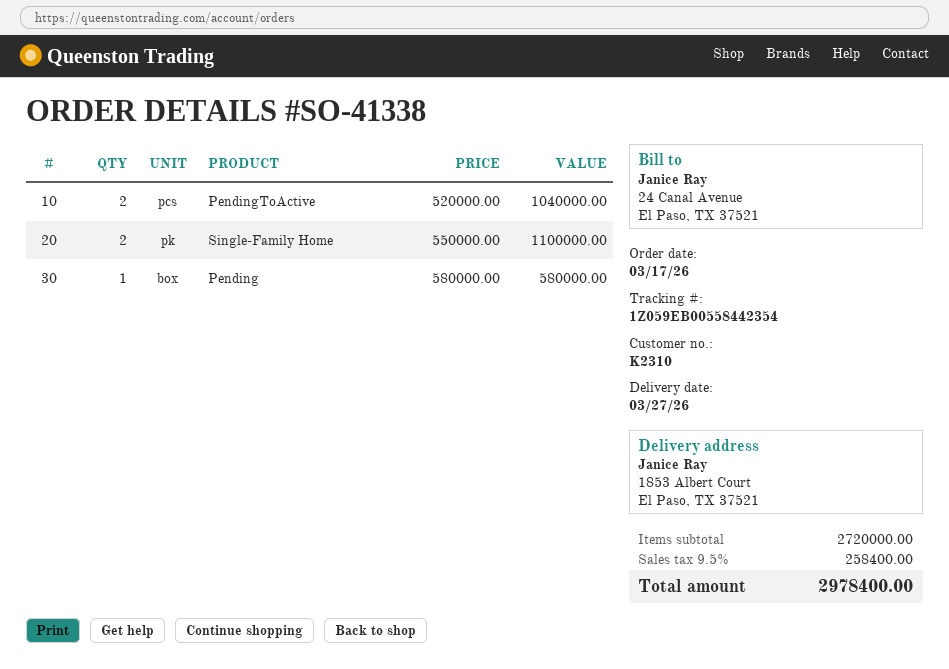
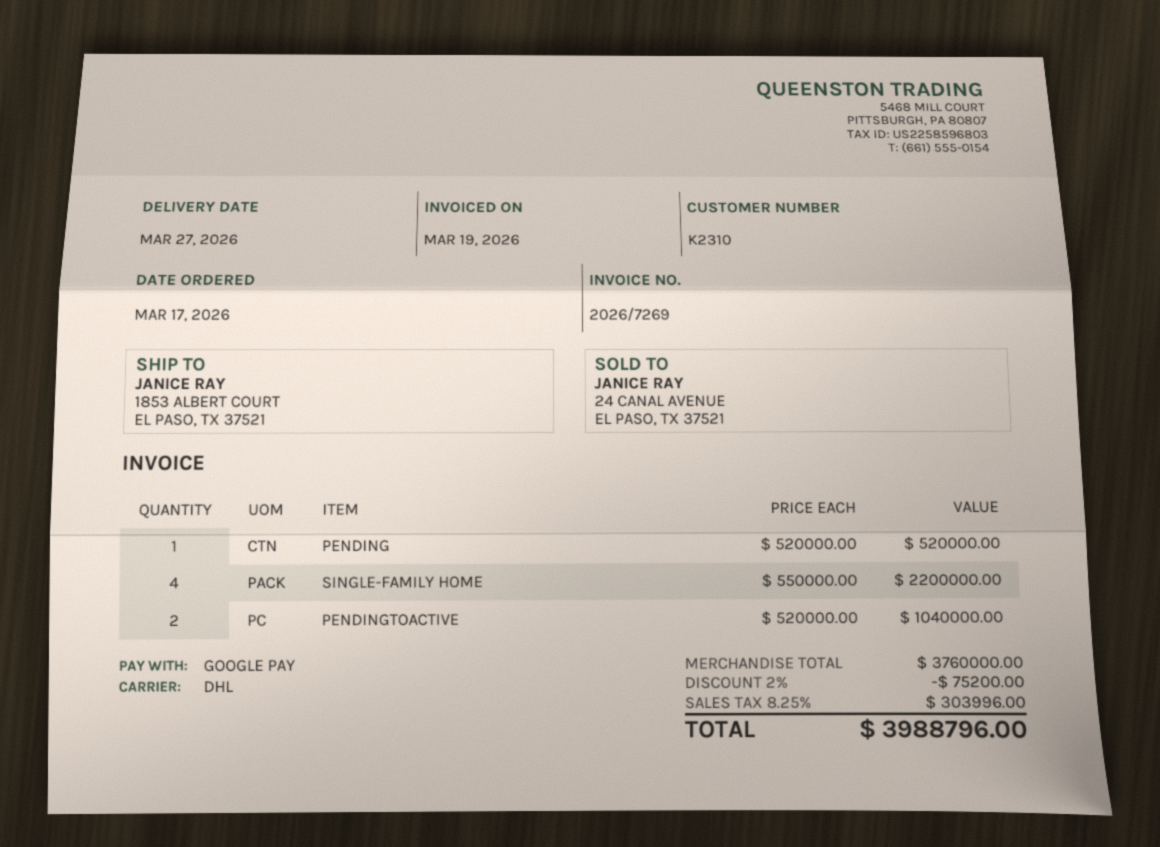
Single-Family Home: 2 x 550000.00 = 1100000.00 -> 4 x 550000.00 = 2200000.00
Pending: 1 x 580000.00 = 580000.00 -> 1 x 520000.00 = 520000.00
subtotal: 2720000.00 -> 3760000.00
discount: none -> 2% = 75200.00
tax: 9.5% = 258400.00 -> 8.25% = 303996.00
total: 2978400.00 -> 3988796.00

